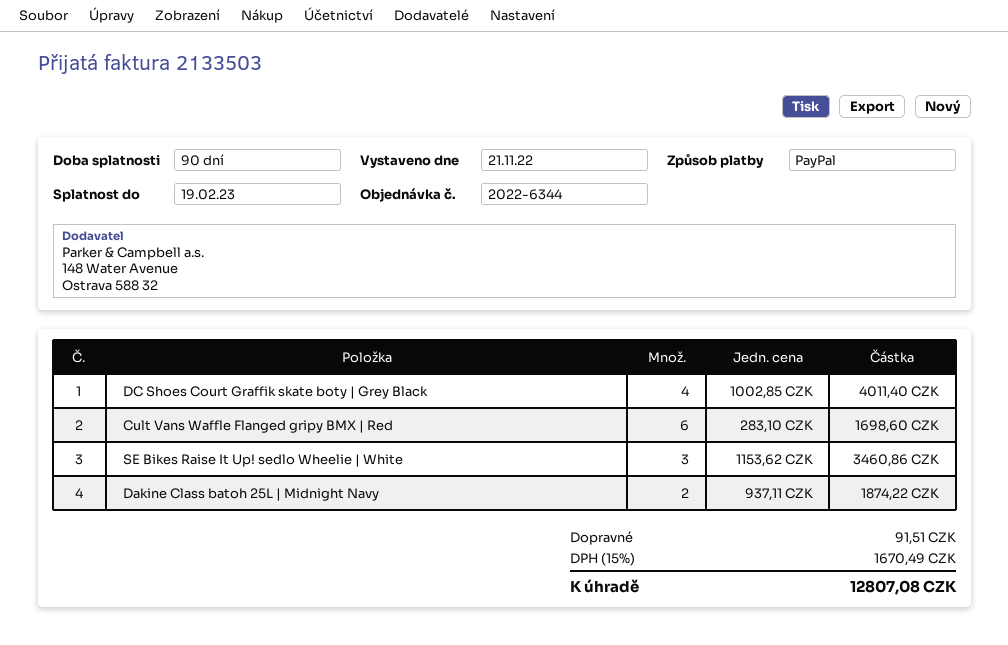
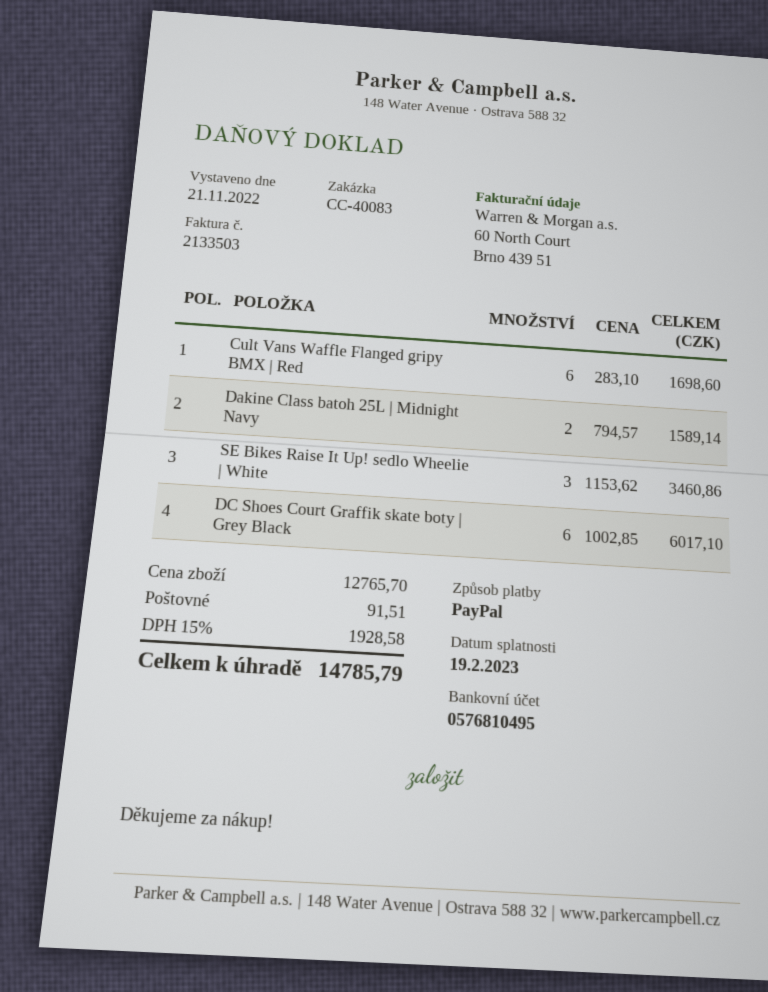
DC Shoes Court Graffik skate boty | Grey Black: 4 x 1002.85 = 4011.40 -> 6 x 1002.85 = 6017.10
Dakine Class batoh 25L | Midnight Navy: 2 x 937.11 = 1874.22 -> 2 x 794.57 = 1589.14
tax: 15% = 1670.49 -> 15% = 1928.58
total: 12807.08 -> 14785.79

